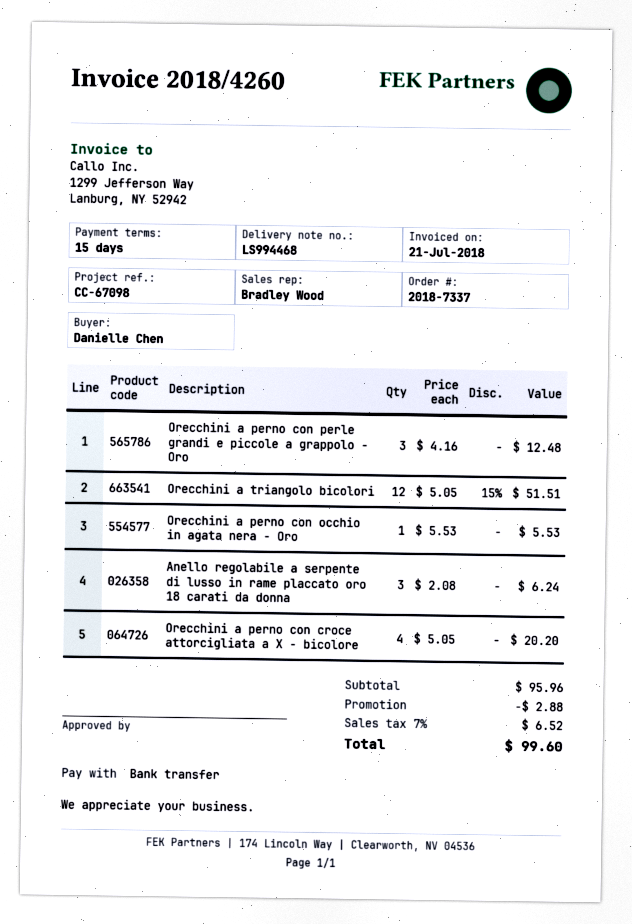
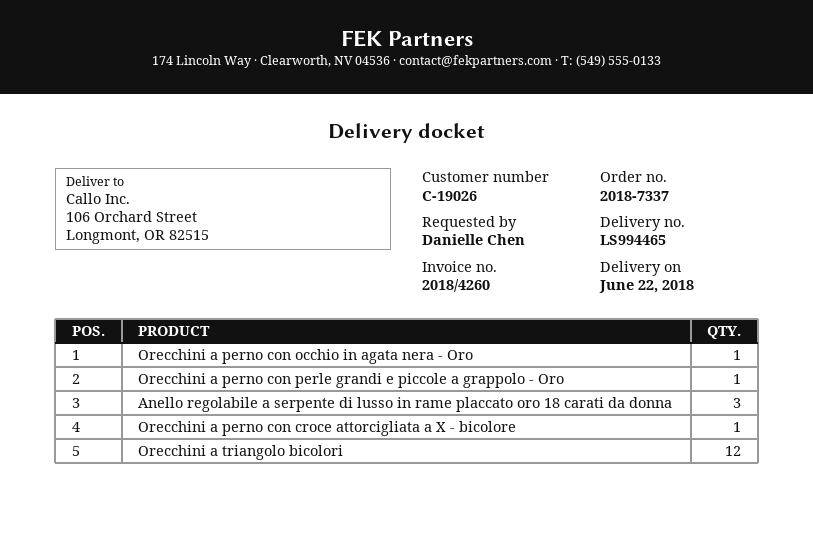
delivery note number: LS994468 -> LS994465
Orecchini a perno con perle grandi e piccole a grappolo - Oro: 3 -> 1
Orecchini a perno con croce attorcigliata a X - bicolore: 4 -> 1

